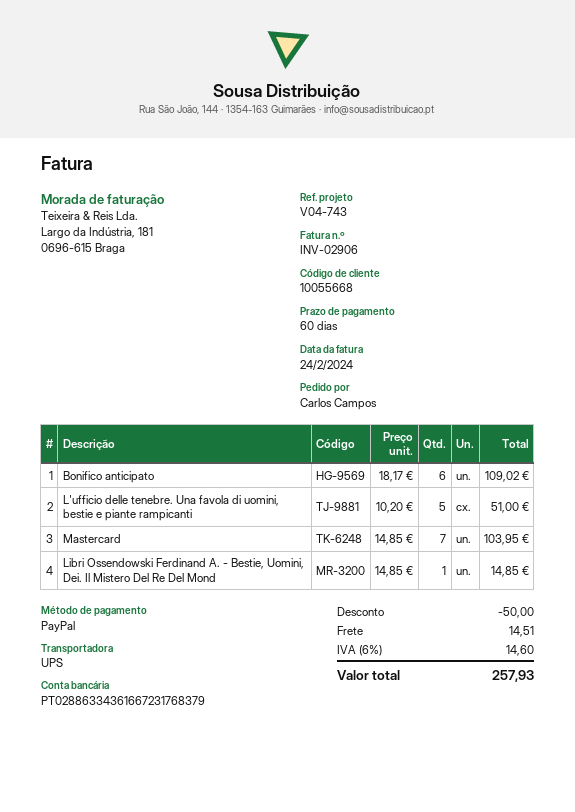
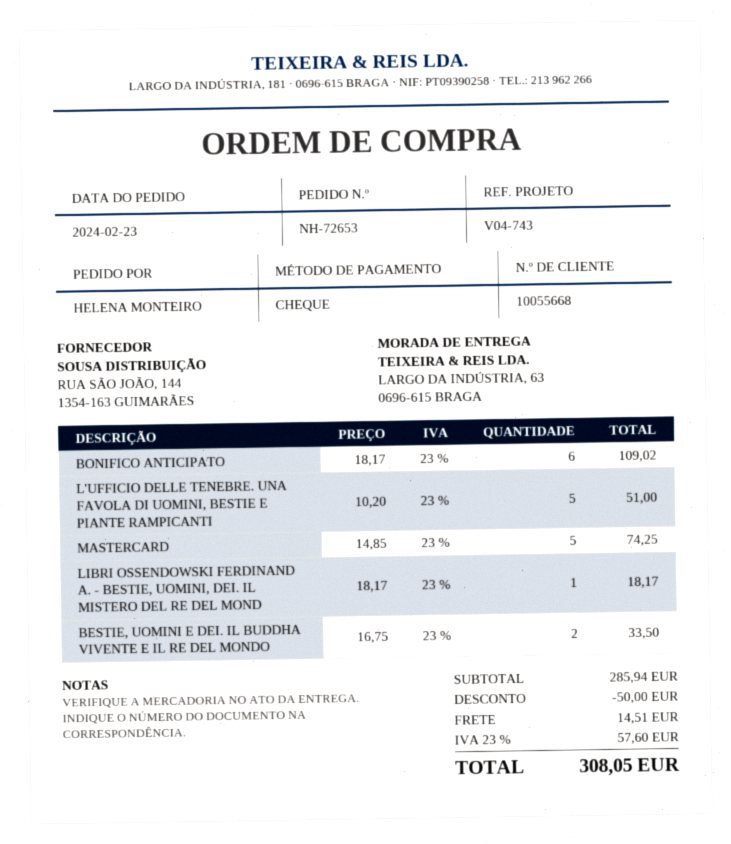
ordered by: Carlos Campos -> HELENA MONTEIRO
payment method: PayPal -> cheque
Mastercard: 7 x 14.85 = 103.95 -> 5 x 14.85 = 74.25
Libri Ossendowski Ferdinand A. - Bestie, Uomini, Dei. Il Mistero Del Re Del Mond: 1 x 14.85 = 14.85 -> 1 x 18.17 = 18.17
BESTIE, UOMINI E DEI. IL BUDDHA VIVENTE E IL RE DEL MONDO: none -> 2 x 16.75 = 33.50
tax: 6% = 14.60 -> 23% = 57.60
total: 257.93 -> 308.05

